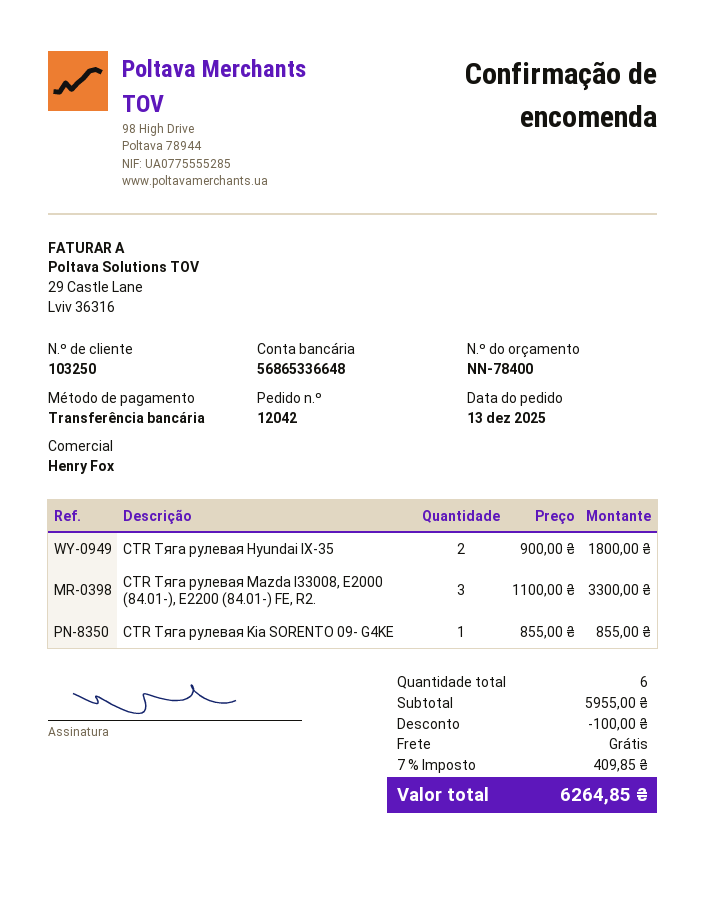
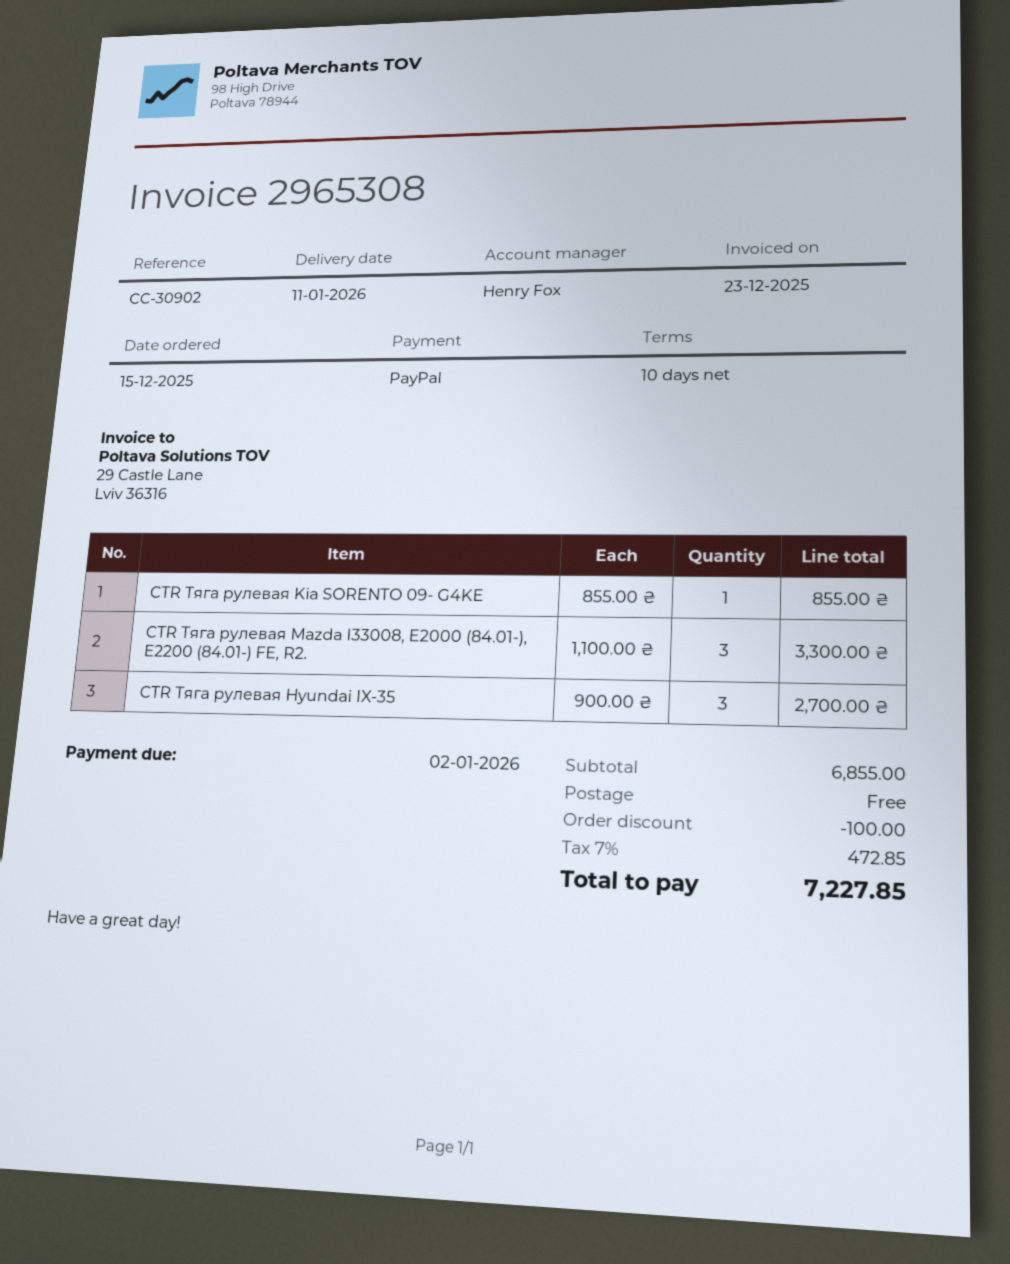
order date: 2025-12-13 -> 2025-12-15
payment method: bank transfer -> PayPal
CTR Тяга рулевая Hyundai IX-35: 2 x 900.00 = 1800.00 -> 3 x 900.00 = 2700.00
subtotal: 5955.00 -> 6855.00
tax: 7% = 409.85 -> 7% = 472.85
total: 6264.85 -> 7227.85

